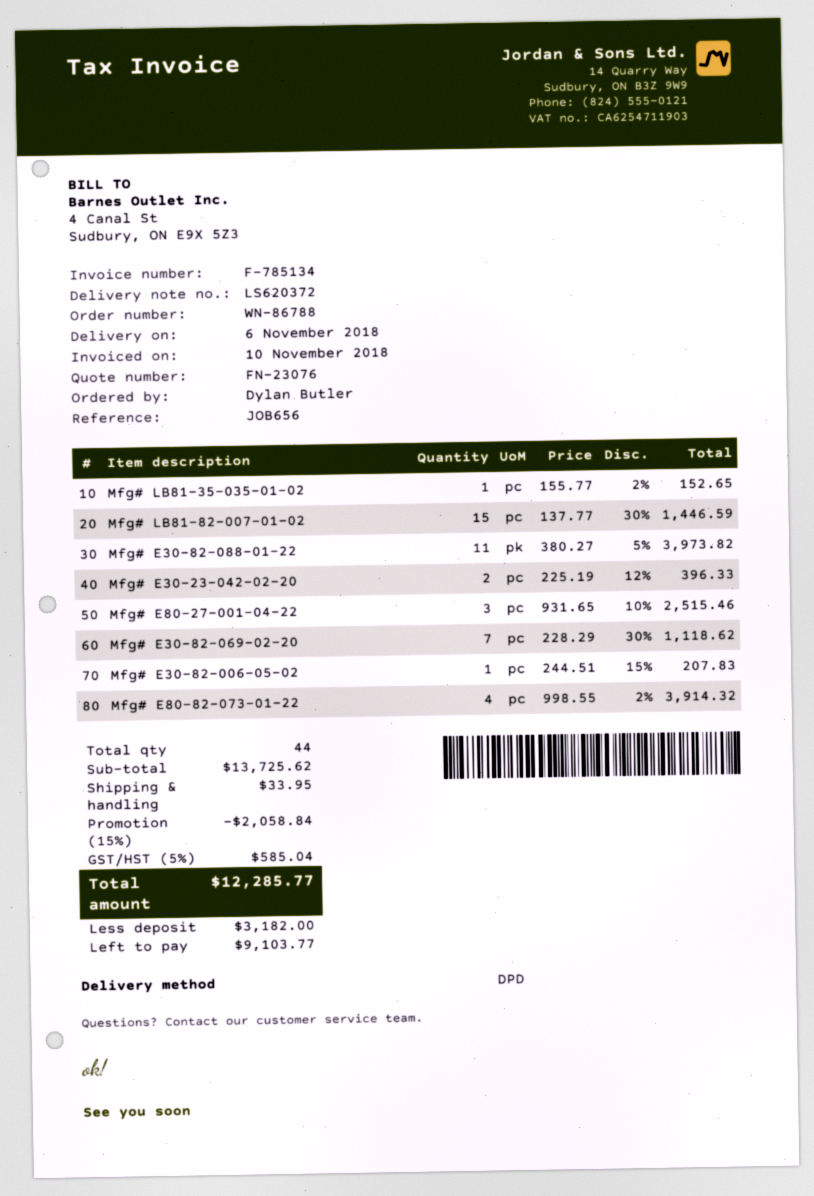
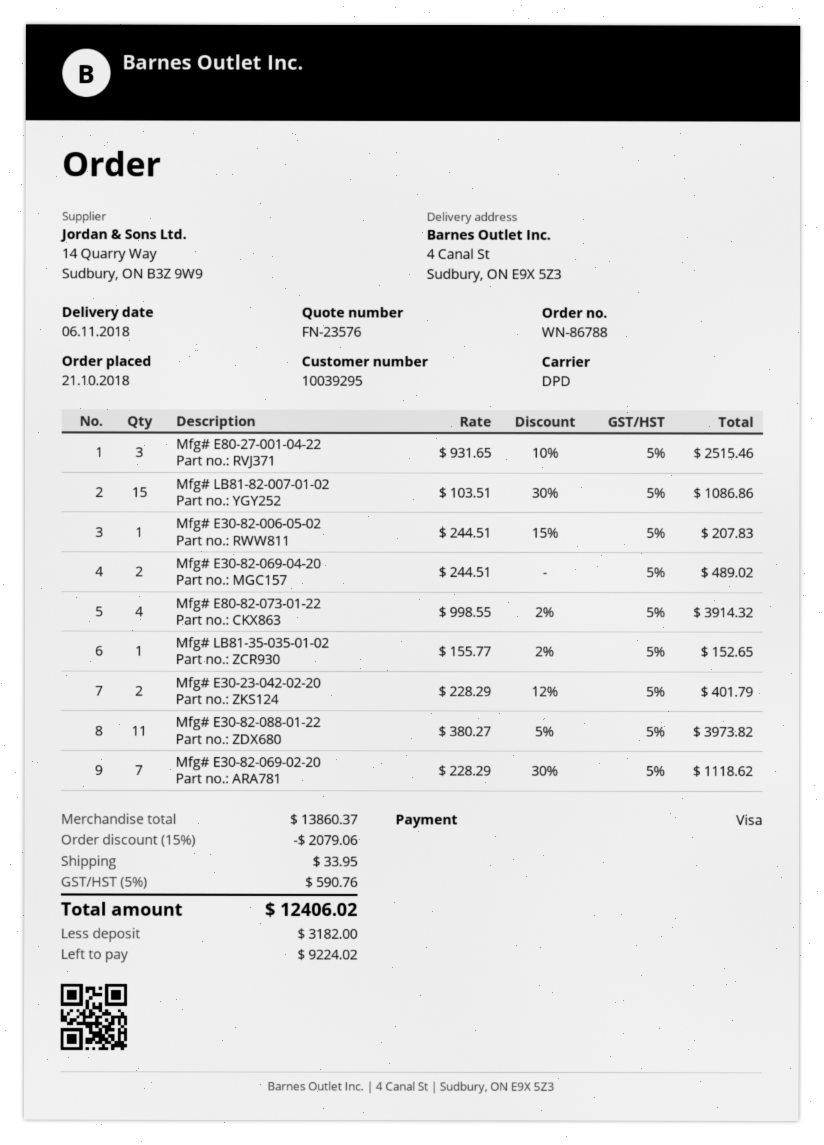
quote number: FN-23076 -> FN-23576
Mfg# LB81-82-007-01-02: 15 x 137.77 - 30% = 1446.59 -> 15 x 103.51 - 30% = 1086.86
Mfg# E30-23-042-02-20: 2 x 225.19 - 12% = 396.33 -> 2 x 228.29 - 12% = 401.79
Mfg# E30-82-069-04-20: none -> 2 x 244.51 = 489.02
subtotal: 13725.62 -> 13860.37
discount: 15% = 2058.84 -> 15% = 2079.06
tax: 5% = 585.04 -> 5% = 590.76
total: 12285.77 -> 12406.02
balance: 9103.77 -> 9224.02

